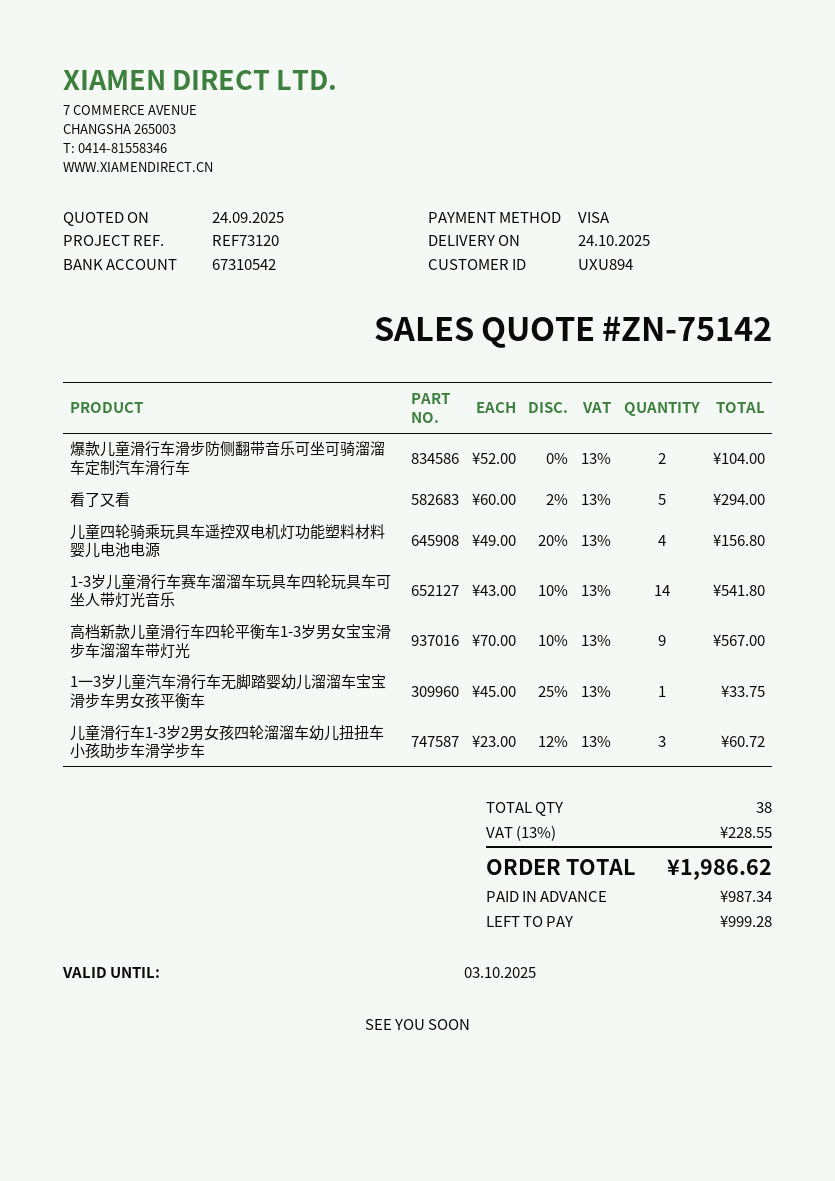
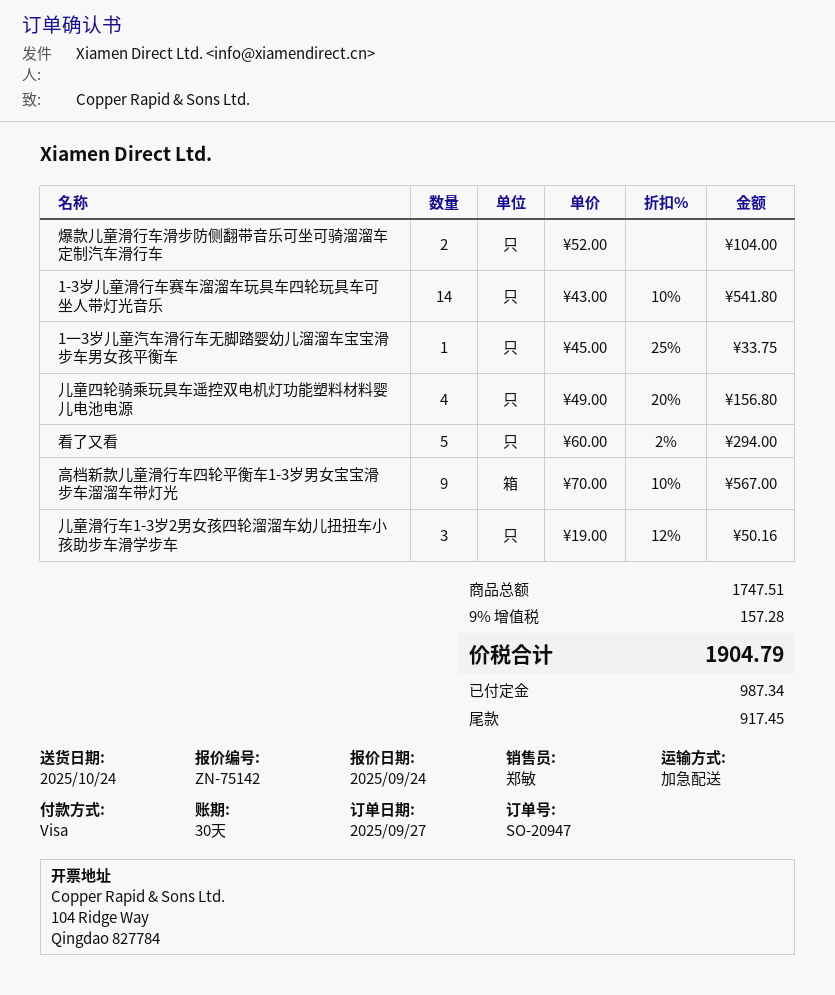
儿童滑行车1-3岁2男女孩四轮溜溜车幼儿扭扭车小孩助步车滑学步车: 3 x 23.00 - 12% = 60.72 -> 3 x 19.00 - 12% = 50.16
tax: 13% = 228.55 -> 9% = 157.28
total: 1986.62 -> 1904.79
balance: 999.28 -> 917.45

